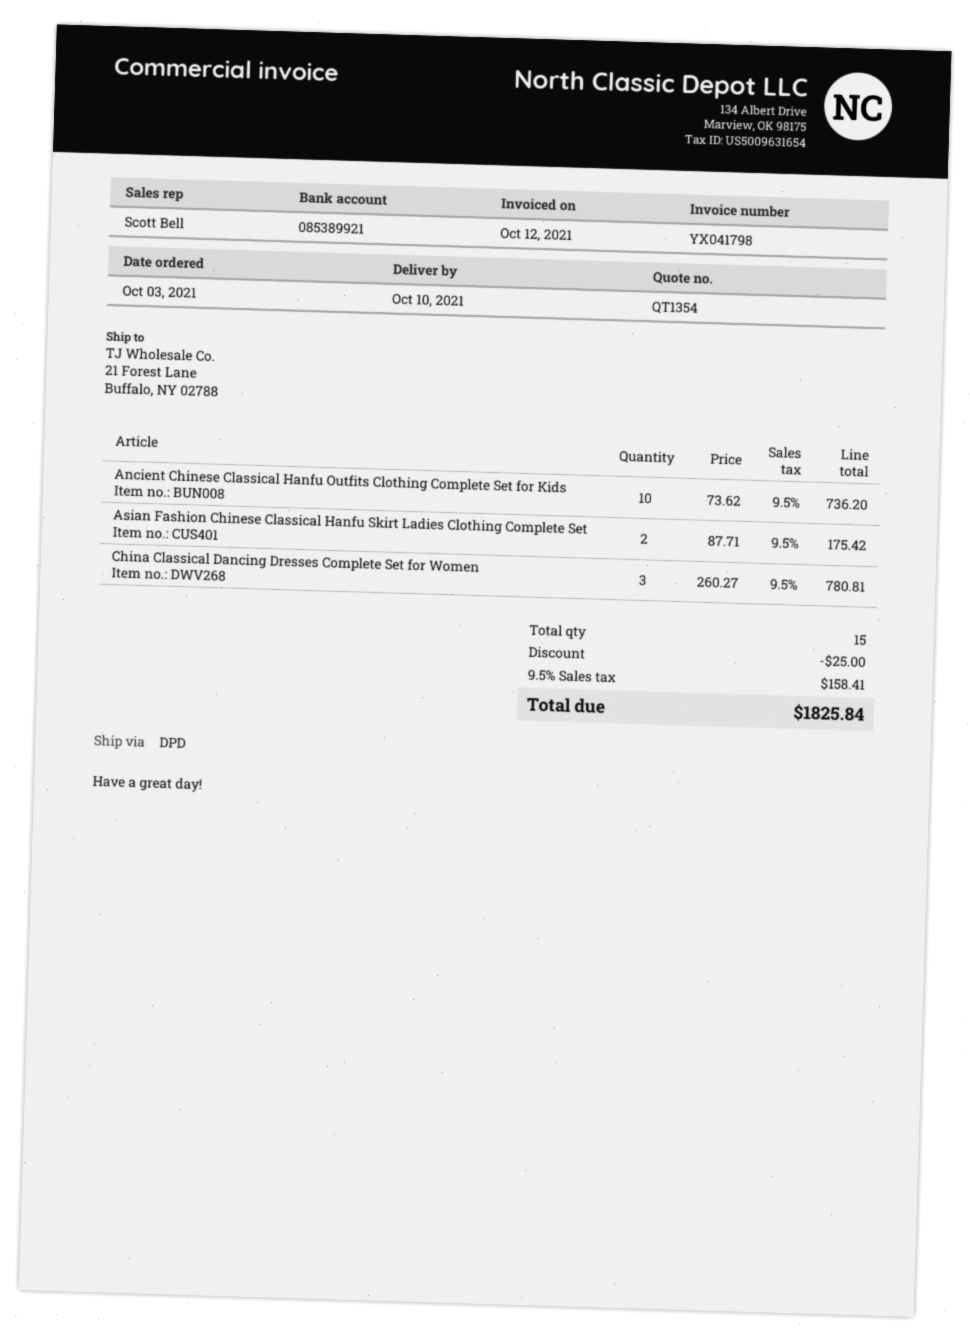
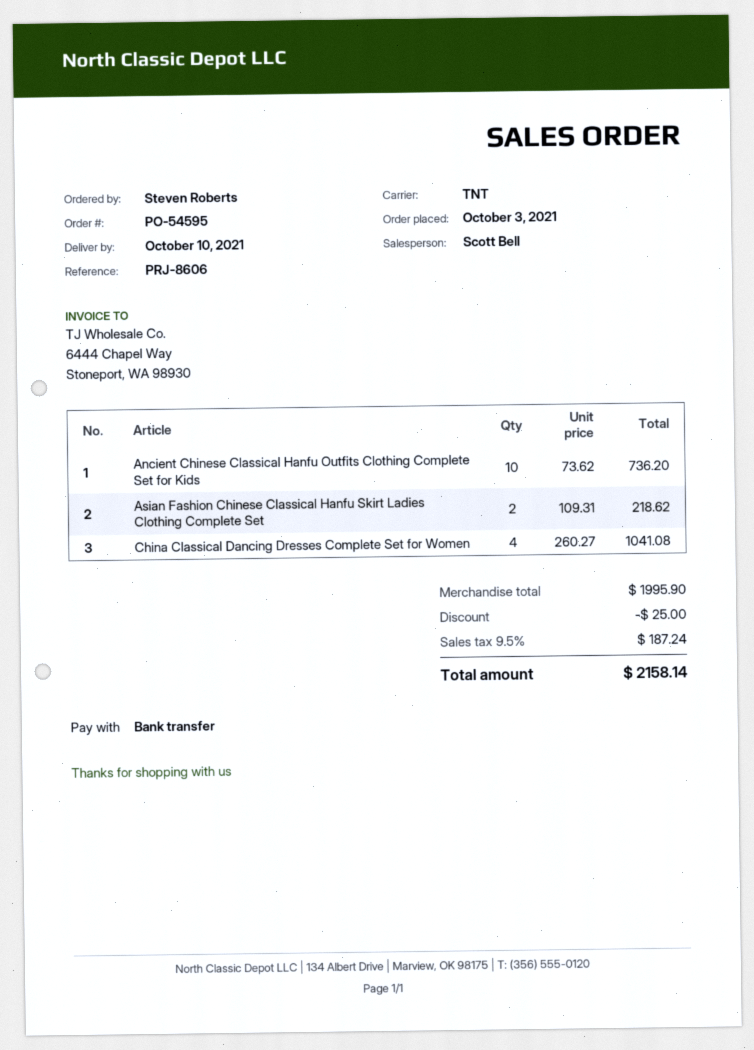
shipping method: DPD -> TNT
Asian Fashion Chinese Classical Hanfu Skirt Ladies Clothing Complete Set: 2 x 87.71 = 175.42 -> 2 x 109.31 = 218.62
China Classical Dancing Dresses Complete Set for Women: 3 x 260.27 = 780.81 -> 4 x 260.27 = 1041.08
tax: 9.5% = 158.41 -> 9.5% = 187.24
total: 1825.84 -> 2158.14

